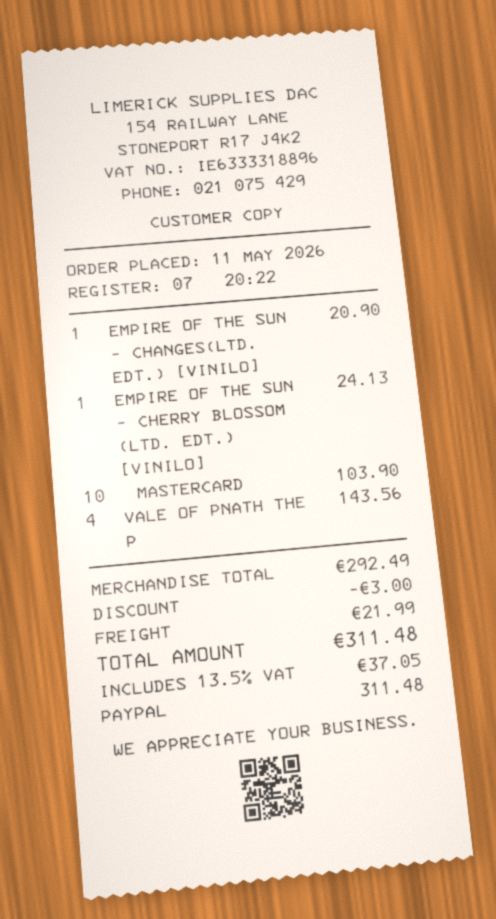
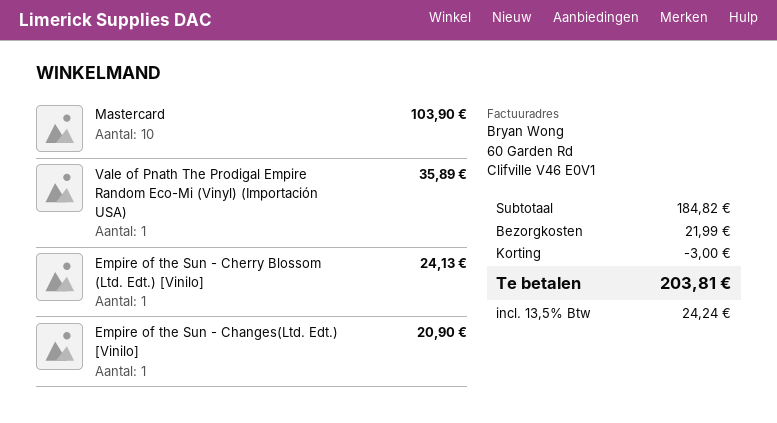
VALE OF PNATH THE P: 4 for 143.56 -> 1 for 35.89
subtotal: 292.49 -> 184.82
tax: 13.5% = 37.05 -> 13.5% = 24.24
total: 311.48 -> 203.81

